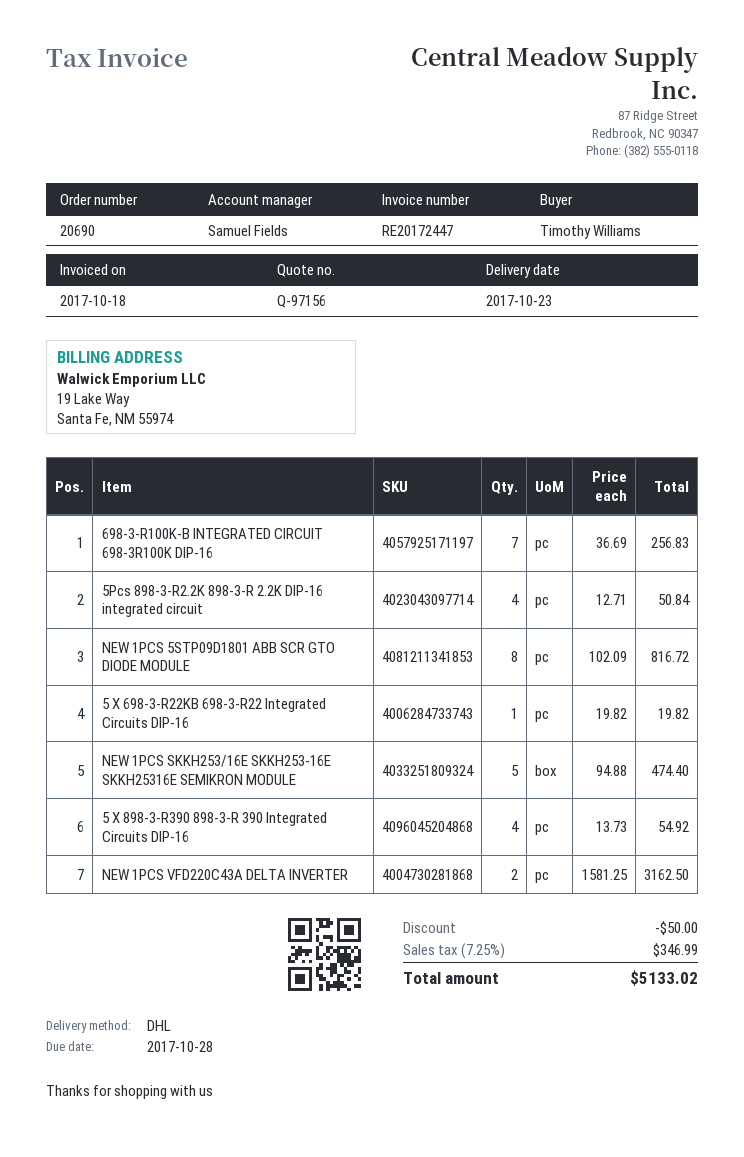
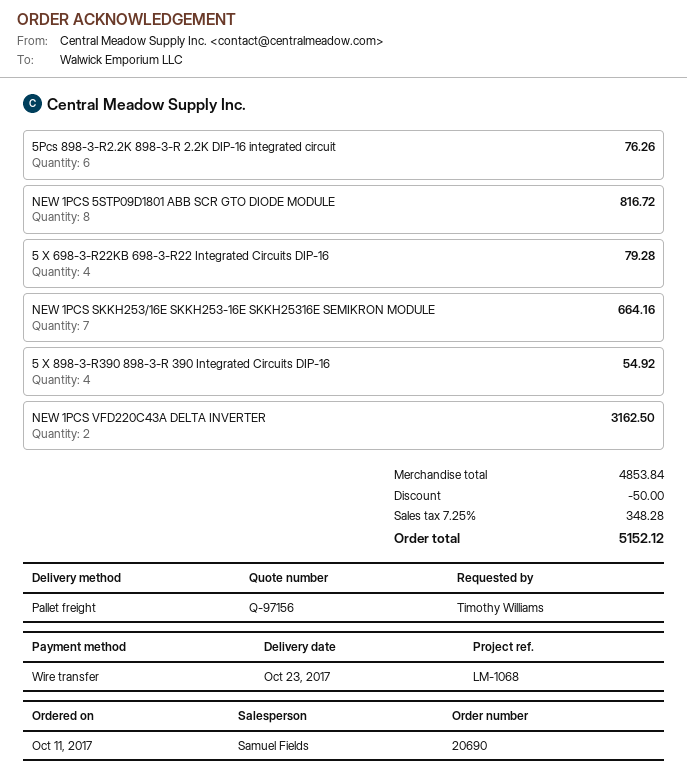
shipping method: DHL -> pallet freight
698-3-R100K-B INTEGRATED CIRCUIT 698-3R100K DIP-16: 7 for 256.83 -> none
5Pcs 898-3-R2.2K 898-3-R 2.2K DIP-16 integrated circuit: 4 for 50.84 -> 6 for 76.26
5 X 698-3-R22KB 698-3-R22 Integrated Circuits DIP-16: 1 for 19.82 -> 4 for 79.28
NEW 1PCS SKKH253/16E SKKH253-16E SKKH25316E SEMIKRON MODULE: 5 for 474.40 -> 7 for 664.16
tax: 7.25% = 346.99 -> 7.25% = 348.28
total: 5133.02 -> 5152.12

